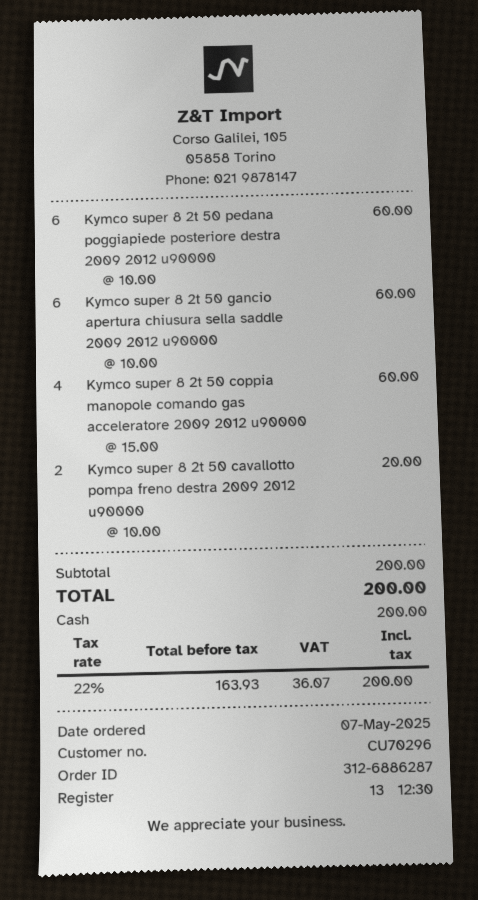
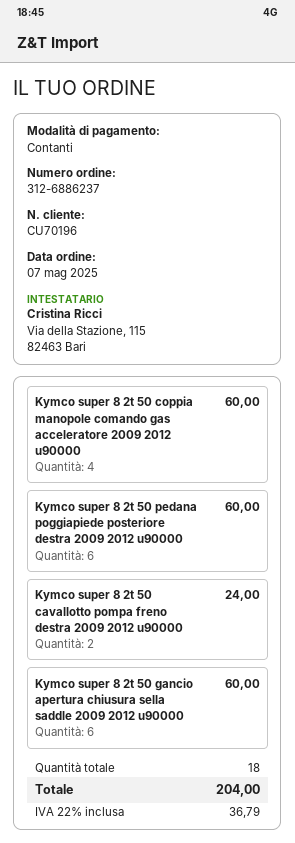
order number: 312-6886287 -> 312-6886237
customer number: CU70296 -> CU70196
Kymco super 8 2t 50 cavallotto pompa freno destra 2009 2012 u90000: 2 for 20.00 -> 2 for 24.00
tax: 22% = 36.07 -> 22% = 36.79
total: 200.00 -> 204.00

